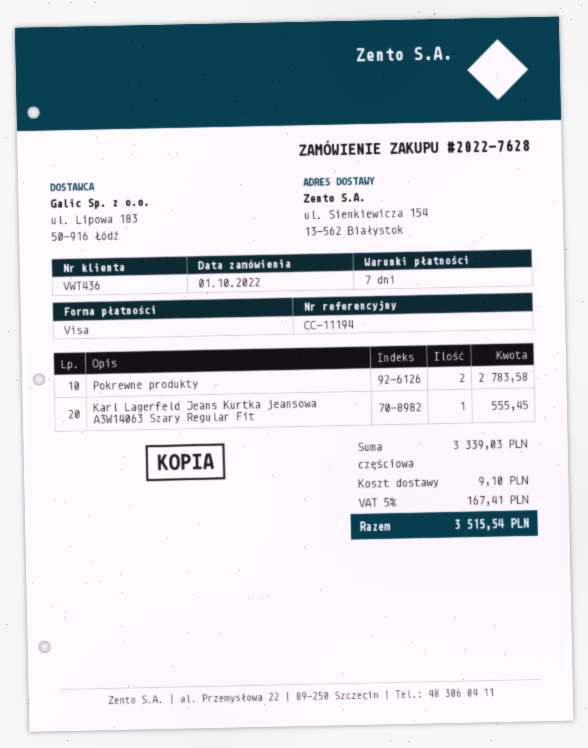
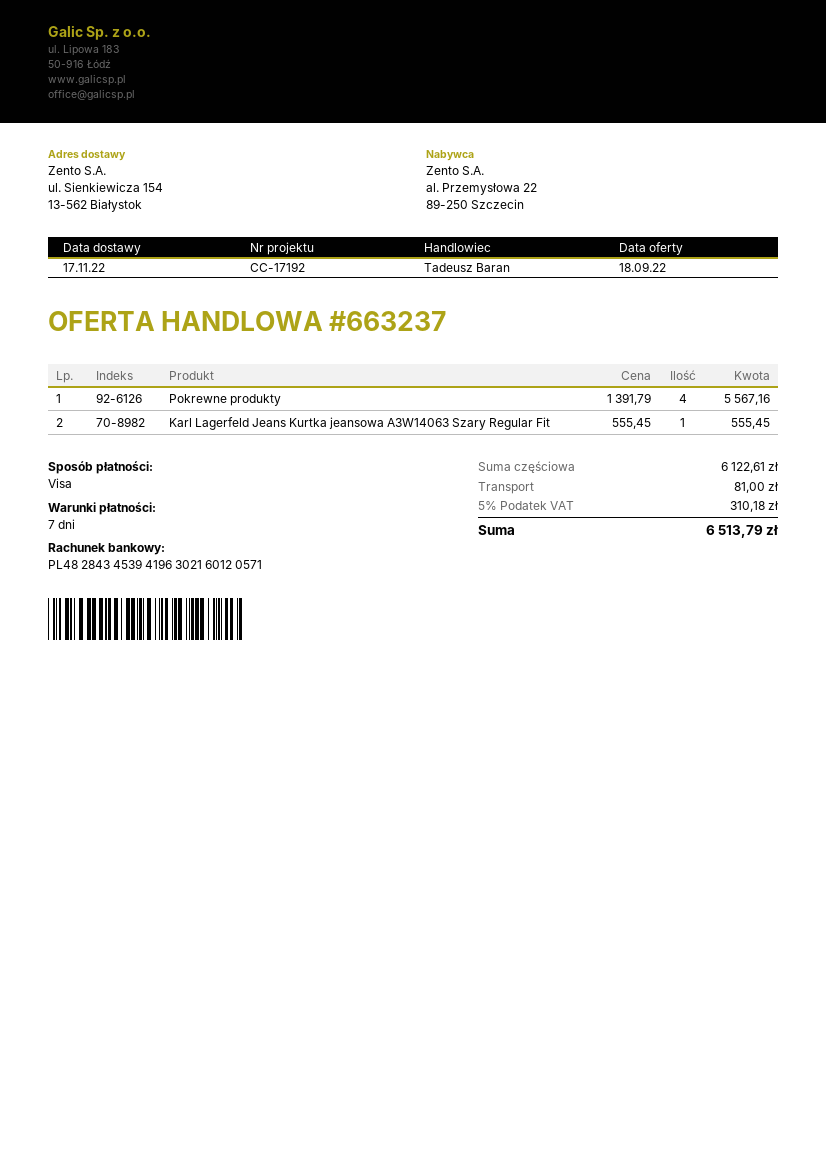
reference: CC-11194 -> CC-17192
Pokrewne produkty: 2 for 2783.58 -> 4 for 5567.16
subtotal: 3339.03 -> 6122.61
shipping: 9.10 -> 81.00
tax: 5% = 167.41 -> 5% = 310.18
total: 3515.54 -> 6513.79

